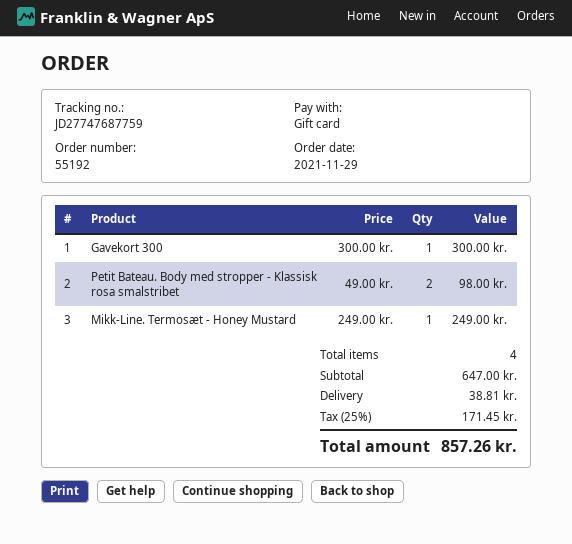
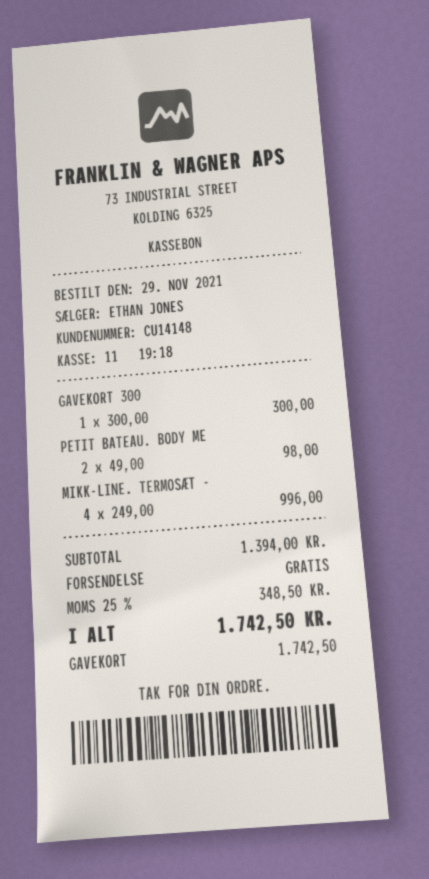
Mikk-Line. Termosæt - Honey Mustard: 1 x 249.00 = 249.00 -> 4 x 249.00 = 996.00
subtotal: 647.00 -> 1394.00
shipping: 38.81 -> 0.00
tax: 25% = 171.45 -> 25% = 348.50
total: 857.26 -> 1742.50

